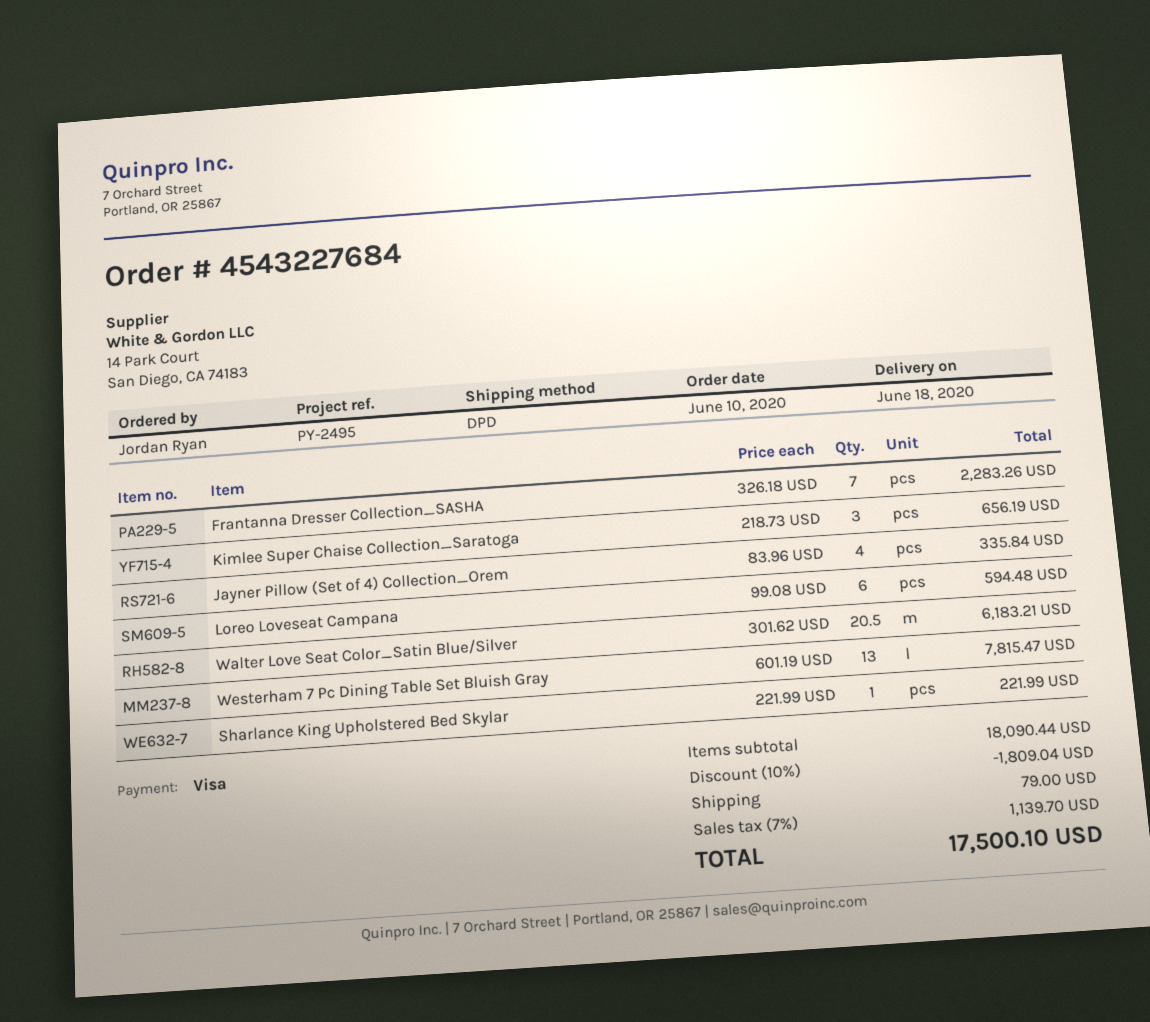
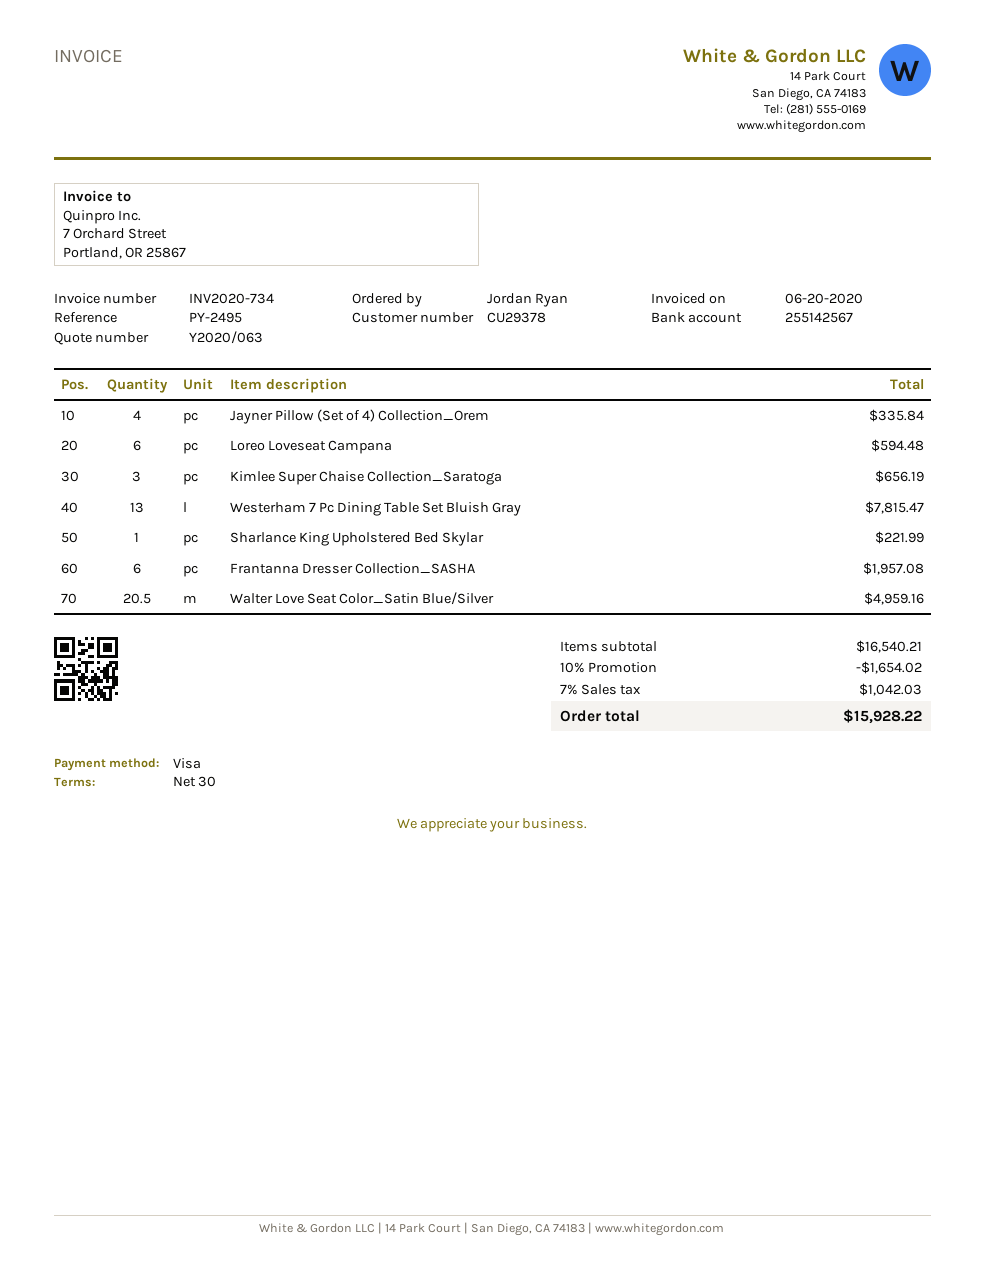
Frantanna Dresser Collection_SASHA: 7 for 2283.26 -> 6 for 1957.08
Walter Love Seat Color_Satin Blue/Silver: 20.5 for 6183.21 -> 20.5 for 4959.16
subtotal: 18090.44 -> 16540.21
discount: 10% = 1809.04 -> 10% = 1654.02
shipping: 79.00 -> none
tax: 7% = 1139.70 -> 7% = 1042.03
total: 17500.10 -> 15928.22

